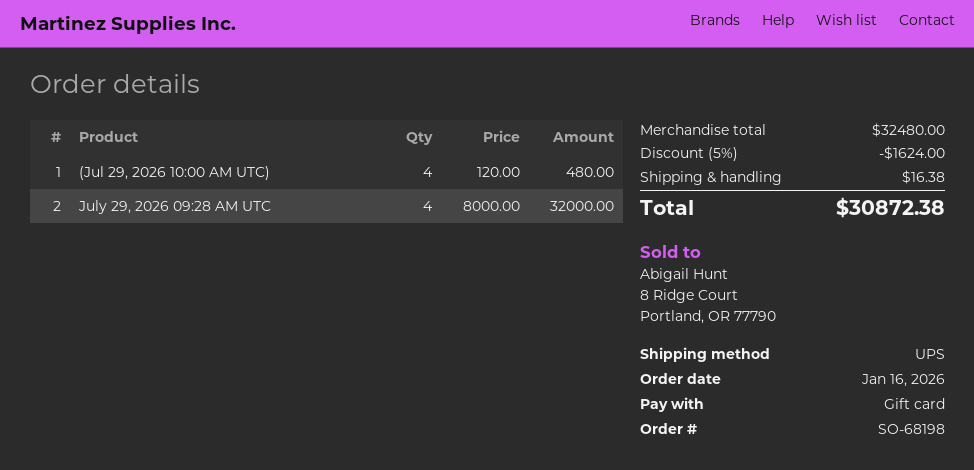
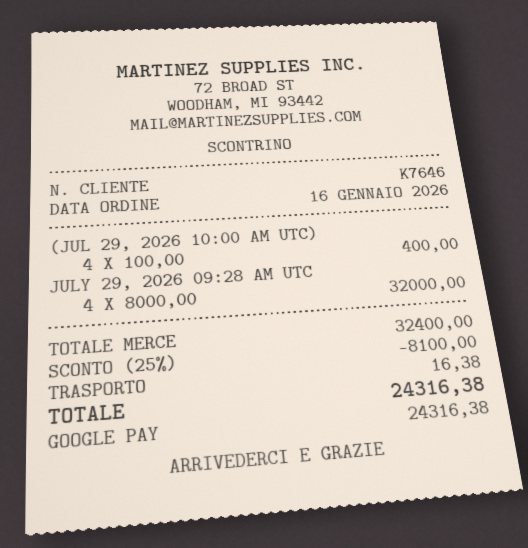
payment method: gift card -> Google Pay
(Jul 29, 2026 10:00 AM UTC): 4 x 120.00 = 480.00 -> 4 x 100.00 = 400.00
subtotal: 32480.00 -> 32400.00
discount: 5% = 1624.00 -> 25% = 8100.00
total: 30872.38 -> 24316.38

